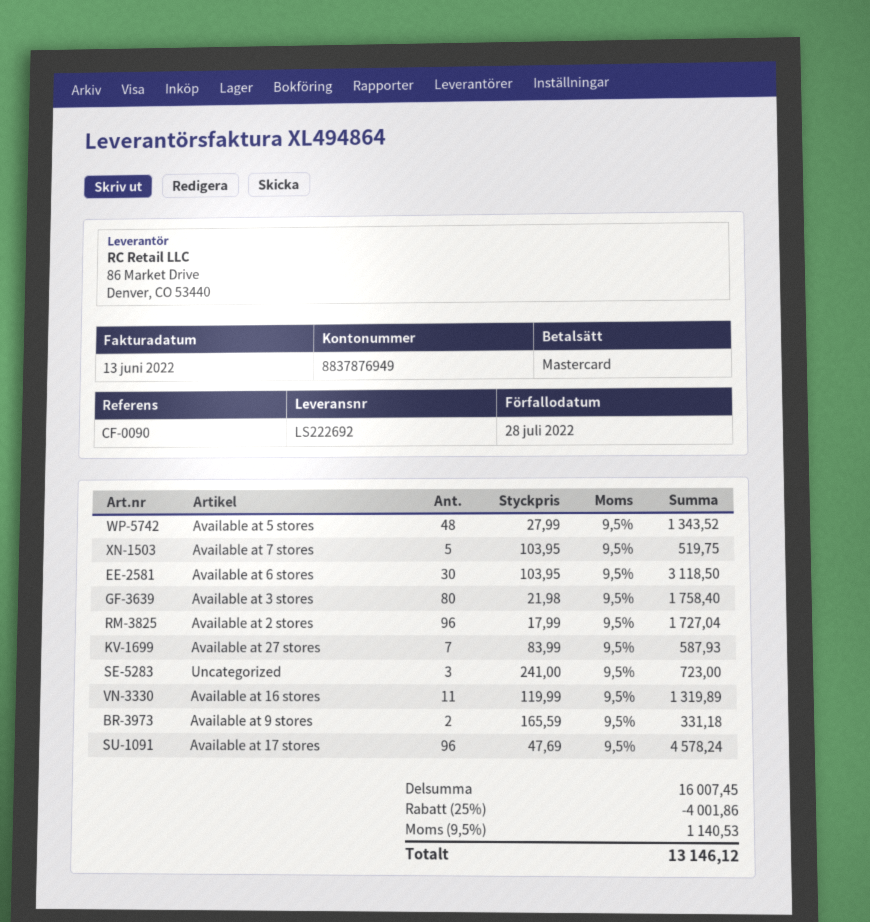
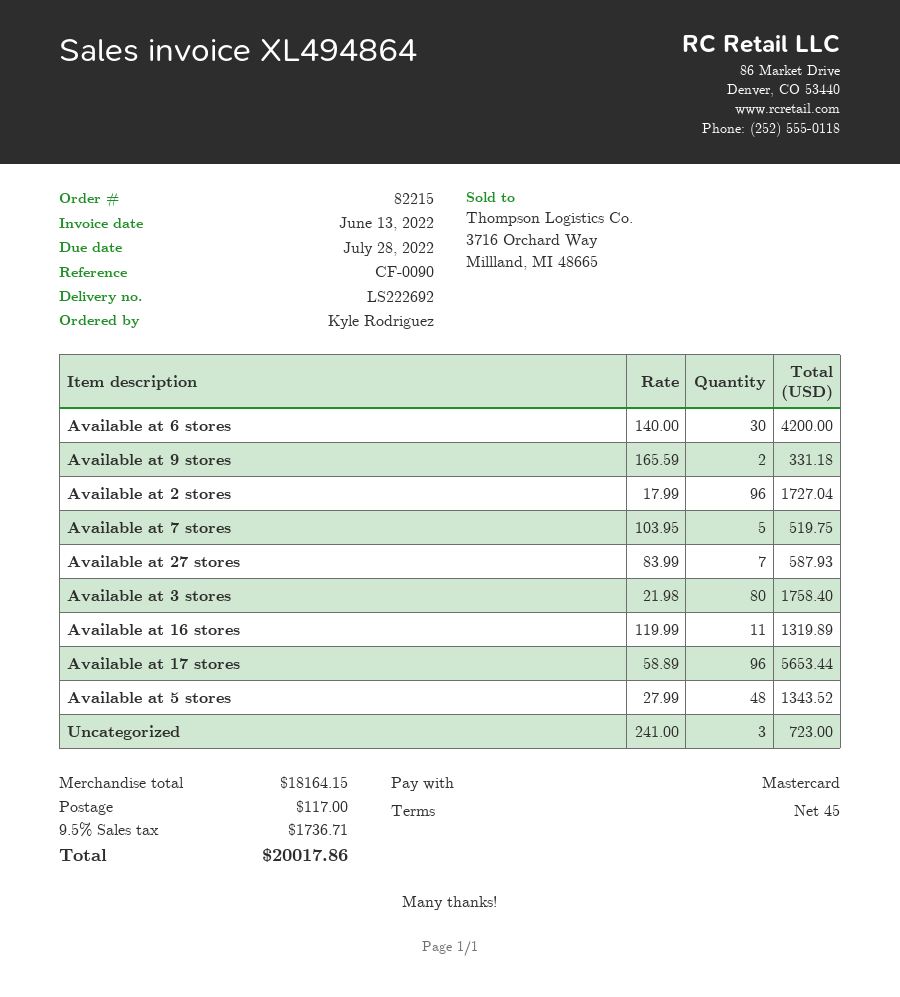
Available at 6 stores: 30 x 103.95 = 3118.50 -> 30 x 140.00 = 4200.00
Available at 17 stores: 96 x 47.69 = 4578.24 -> 96 x 58.89 = 5653.44
subtotal: 16007.45 -> 18164.15
discount: 25% = 4001.86 -> none
shipping: none -> 117.00
tax: 9.5% = 1140.53 -> 9.5% = 1736.71
total: 13146.12 -> 20017.86

